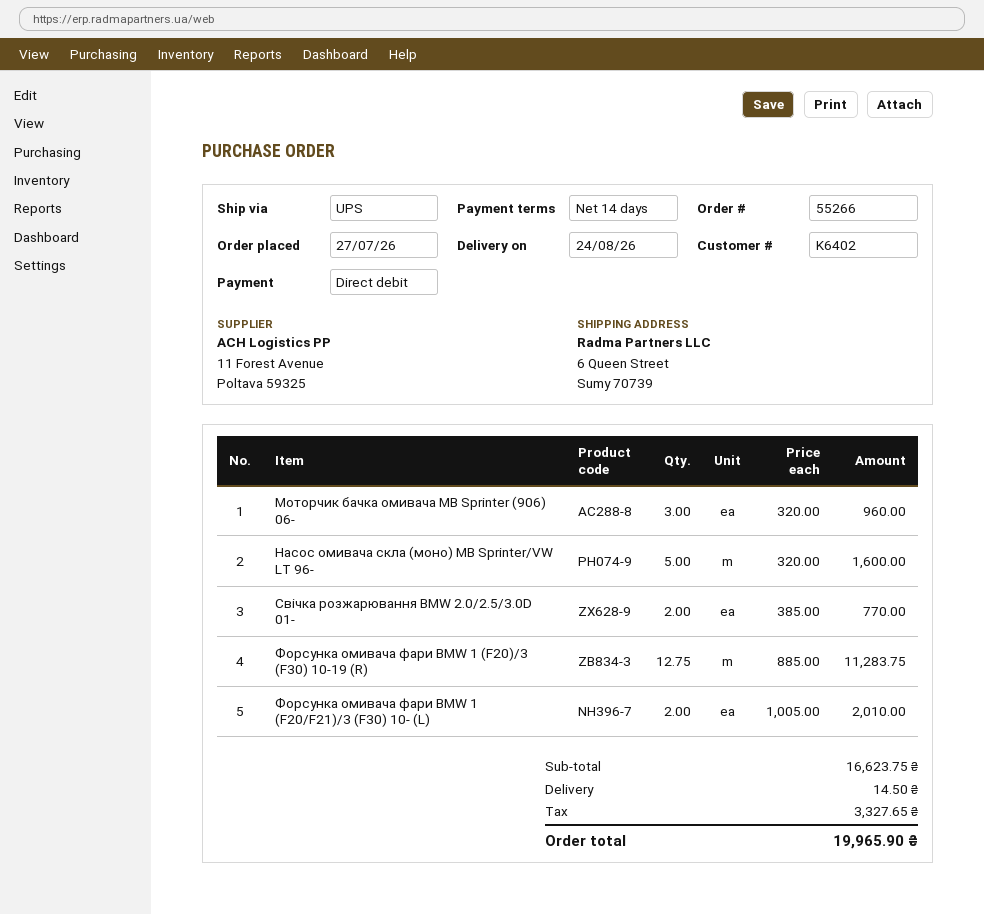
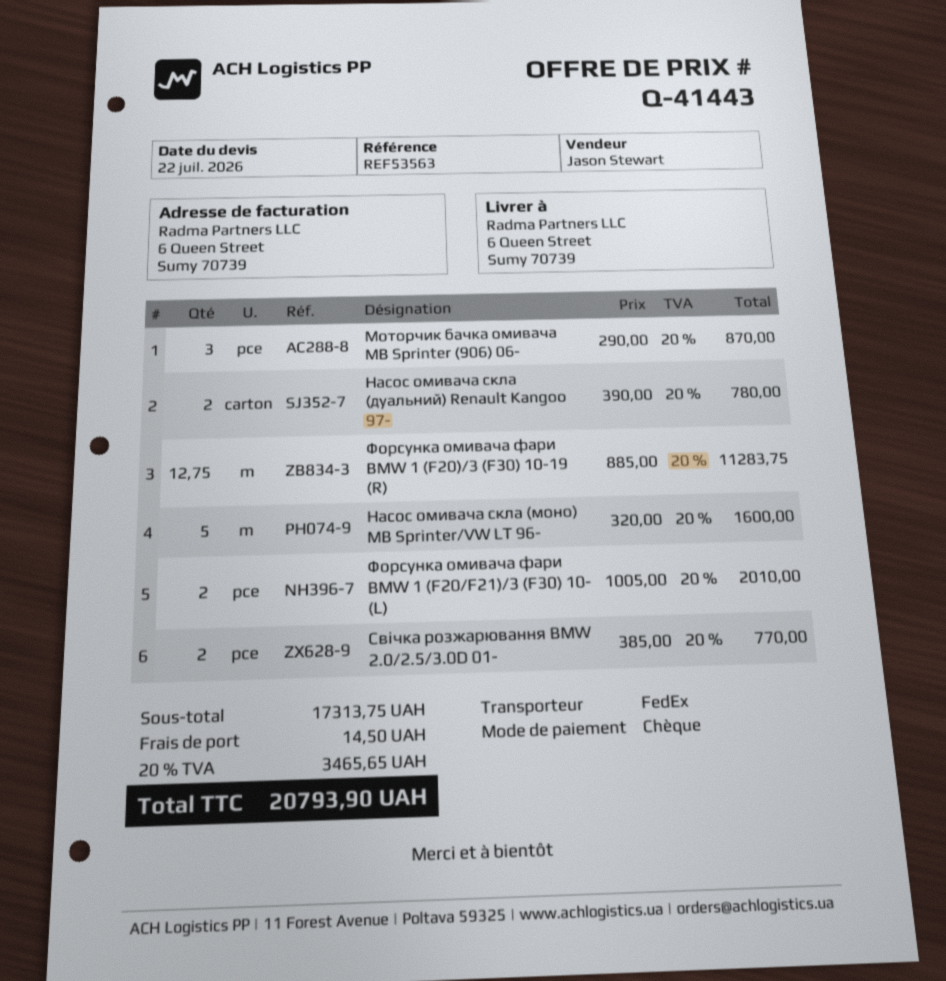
payment method: direct debit -> cheque
shipping method: UPS -> FedEx
Моторчик бачка омивача MB Sprinter (906) 06-: 3 x 320.00 = 960.00 -> 3 x 290.00 = 870.00
Насос омивача скла (дуальний) Renault Kangoo 97-: none -> 2 x 390.00 = 780.00
subtotal: 16623.75 -> 17313.75
tax: 3327.65 -> 3465.65
total: 19965.90 -> 20793.90

